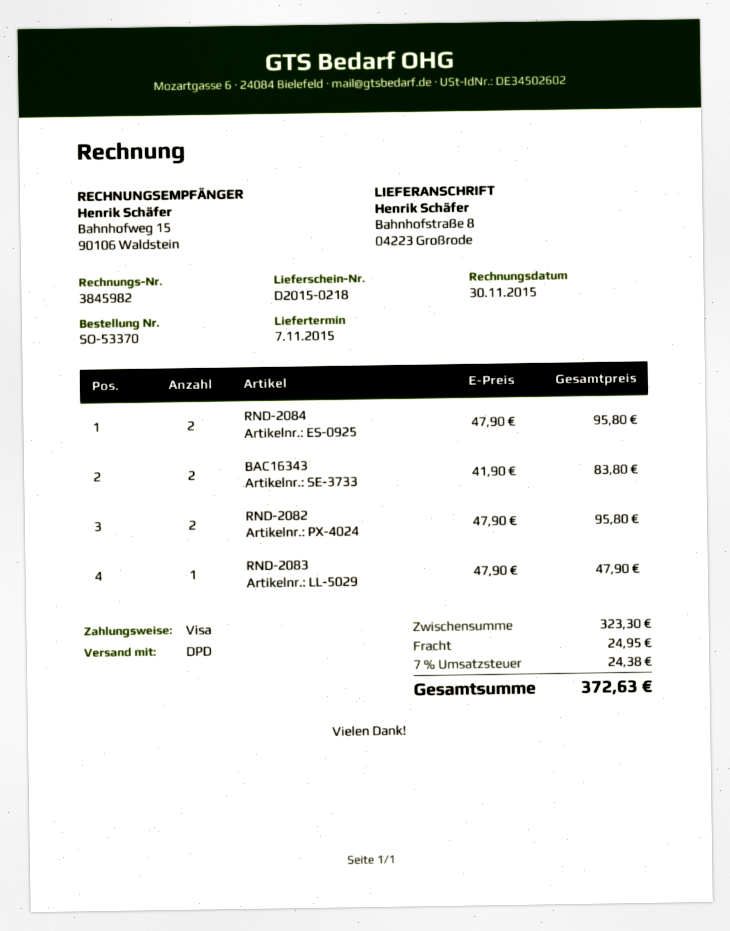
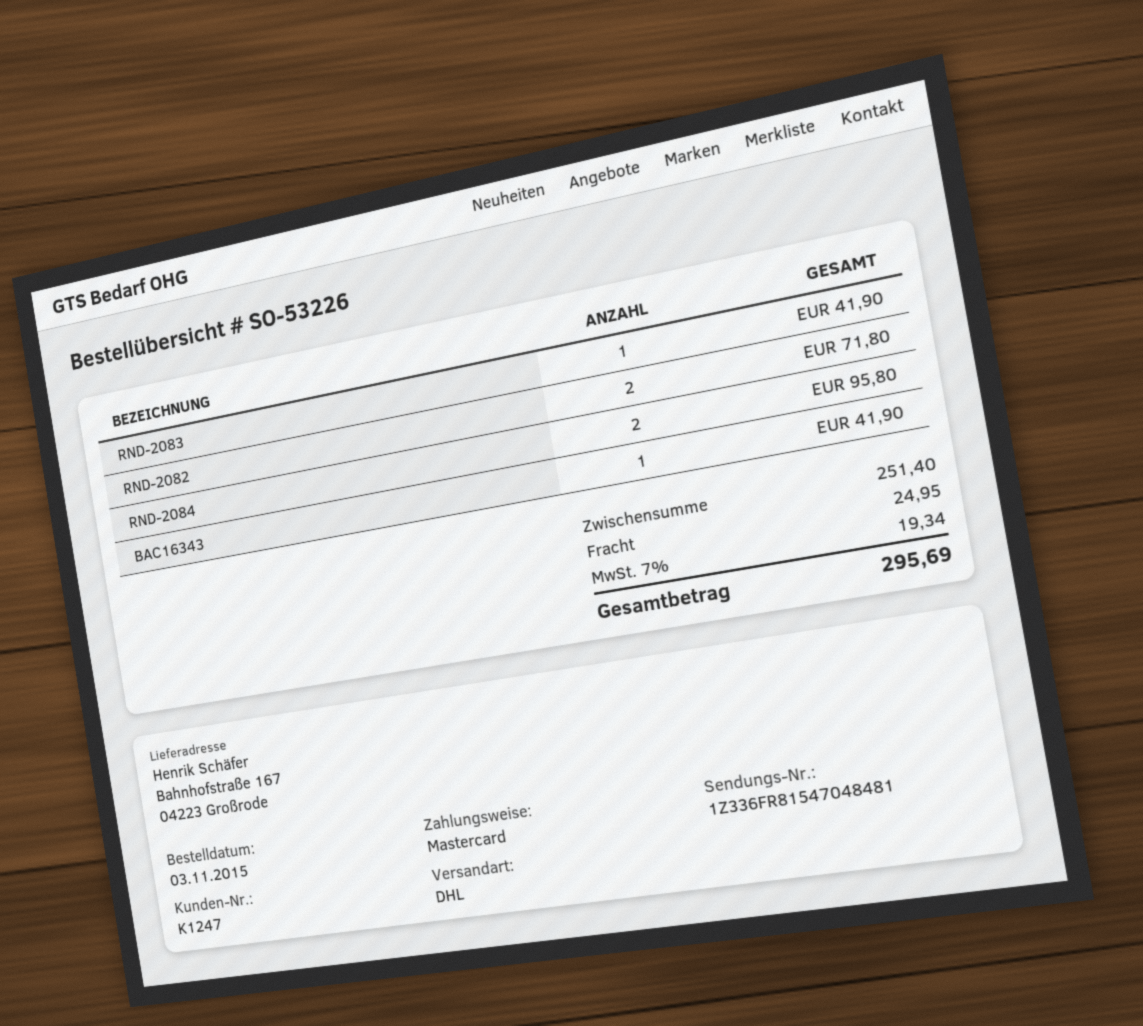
order number: SO-53370 -> SO-53226
payment method: Visa -> Mastercard
shipping method: DPD -> DHL
ship to: Bahnhofstraße 8, 04223 Großrode -> Bahnhofstraße 167, 04223 Großrode
BAC16343: 2 for 83.80 -> 1 for 41.90
RND-2082: 2 for 95.80 -> 2 for 71.80
RND-2083: 1 for 47.90 -> 1 for 41.90
subtotal: 323.30 -> 251.40
tax: 7% = 24.38 -> 7% = 19.34
total: 372.63 -> 295.69

